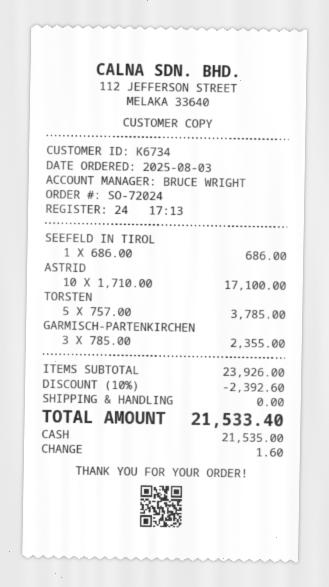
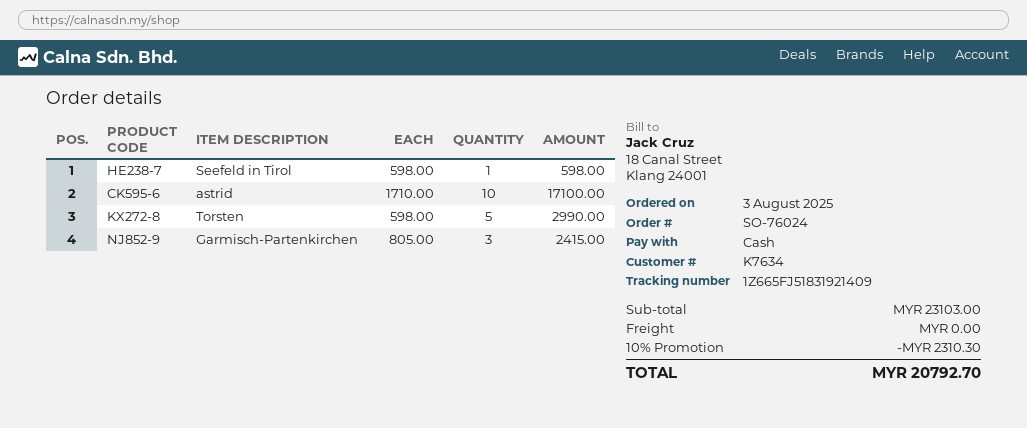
order number: SO-72024 -> SO-76024
customer number: K6734 -> K7634
SEEFELD IN TIROL: 1 x 686.00 = 686.00 -> 1 x 598.00 = 598.00
TORSTEN: 5 x 757.00 = 3785.00 -> 5 x 598.00 = 2990.00
GARMISCH-PARTENKIRCHEN: 3 x 785.00 = 2355.00 -> 3 x 805.00 = 2415.00
subtotal: 23926.00 -> 23103.00
discount: 10% = 2392.60 -> 10% = 2310.30
total: 21533.40 -> 20792.70

